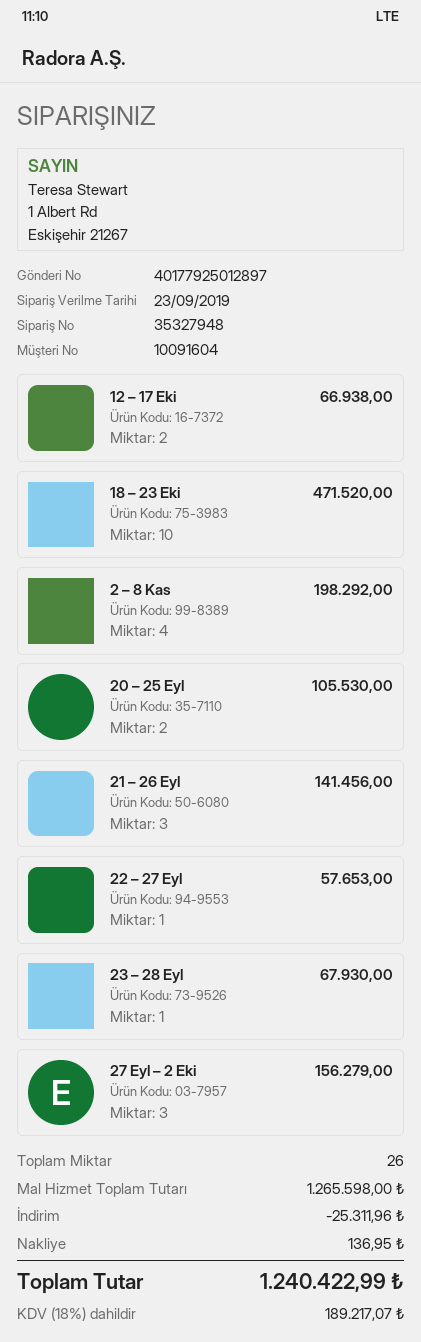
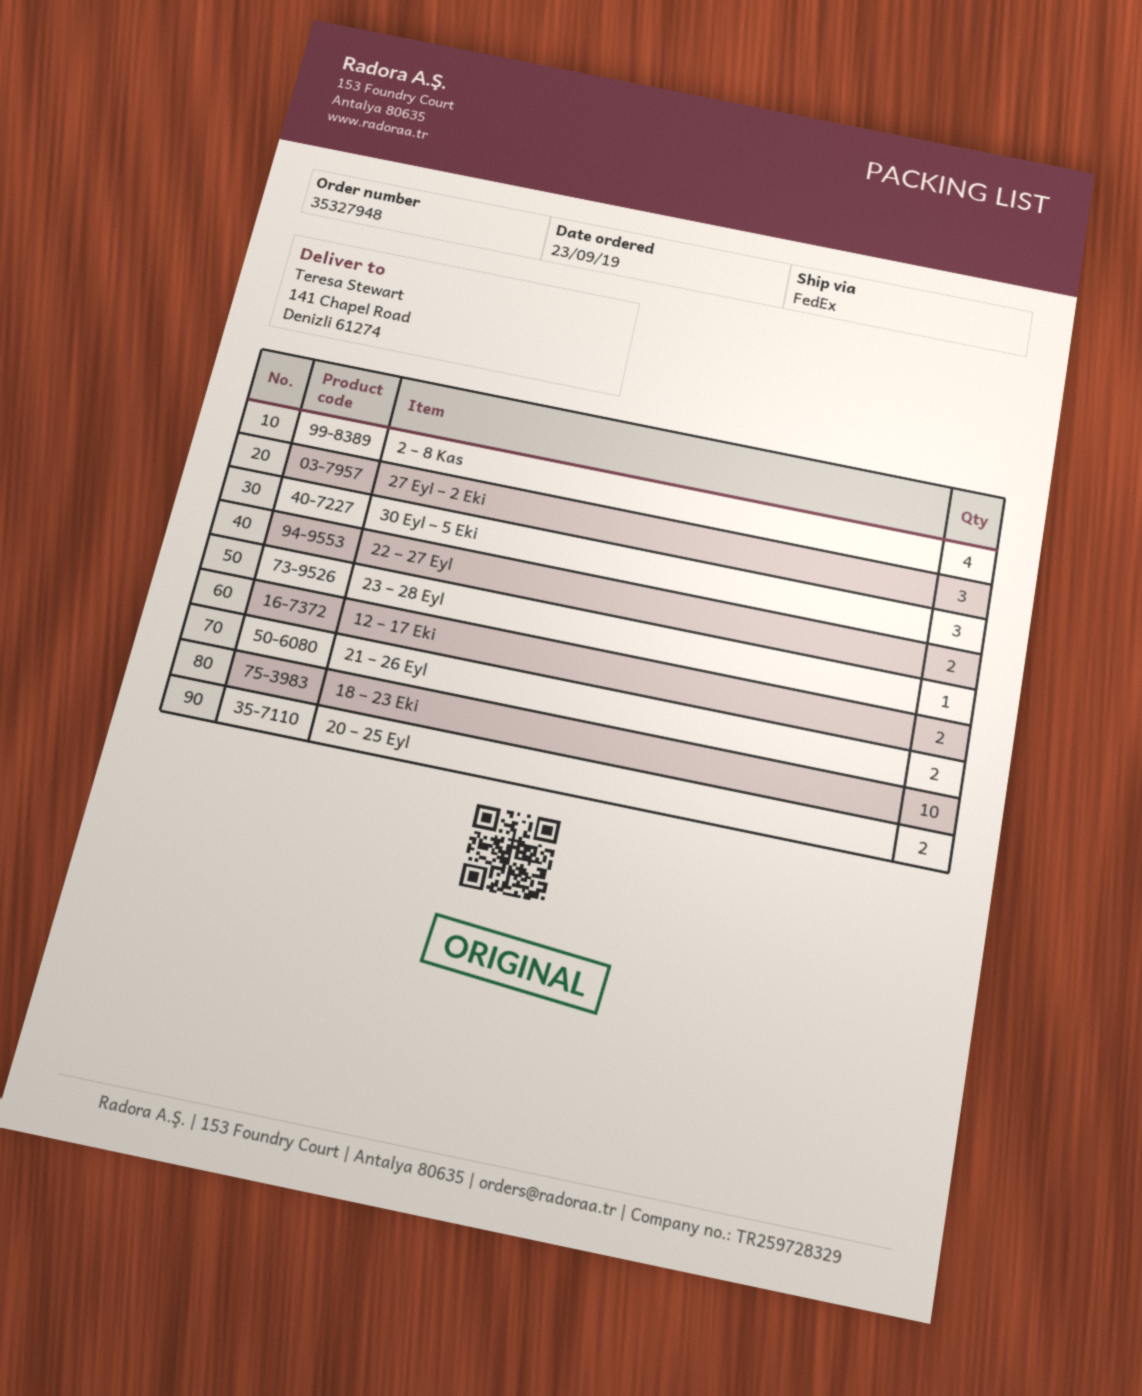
21 – 26 Eyl: 3 -> 2
22 – 27 Eyl: 1 -> 2
30 Eyl – 5 Eki: none -> 3

